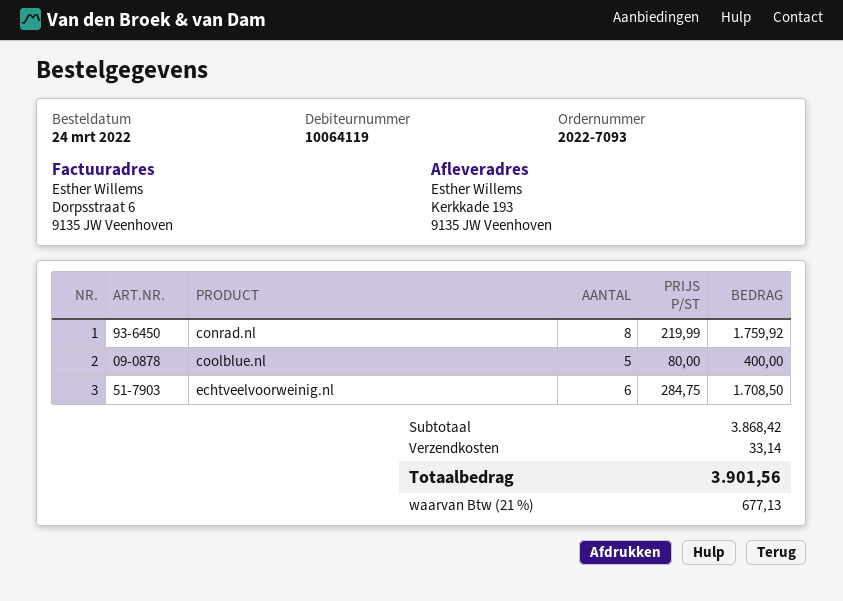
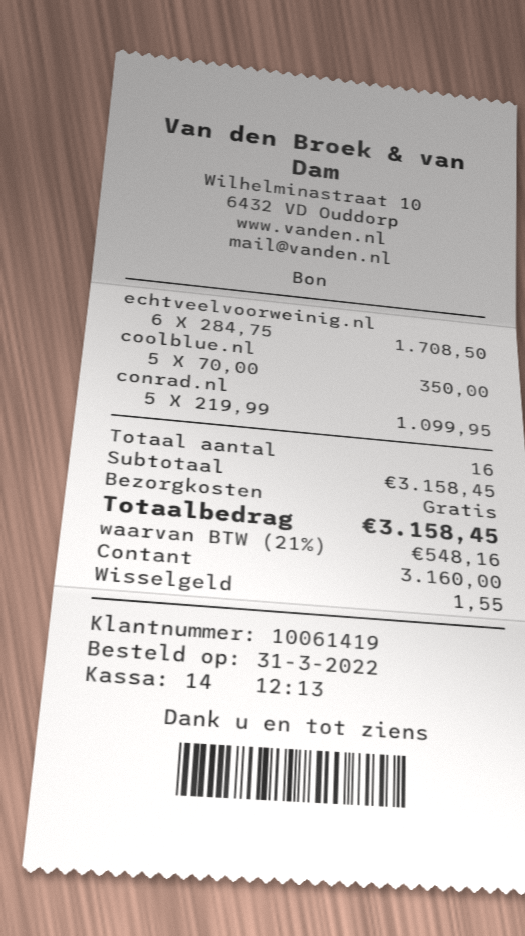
order date: 2022-03-24 -> 2022-03-31
customer number: 10064119 -> 10061419
conrad.nl: 8 x 219.99 = 1759.92 -> 5 x 219.99 = 1099.95
coolblue.nl: 5 x 80.00 = 400.00 -> 5 x 70.00 = 350.00
subtotal: 3868.42 -> 3158.45
shipping: 33.14 -> 0.00
tax: 21% = 677.13 -> 21% = 548.16
total: 3901.56 -> 3158.45

